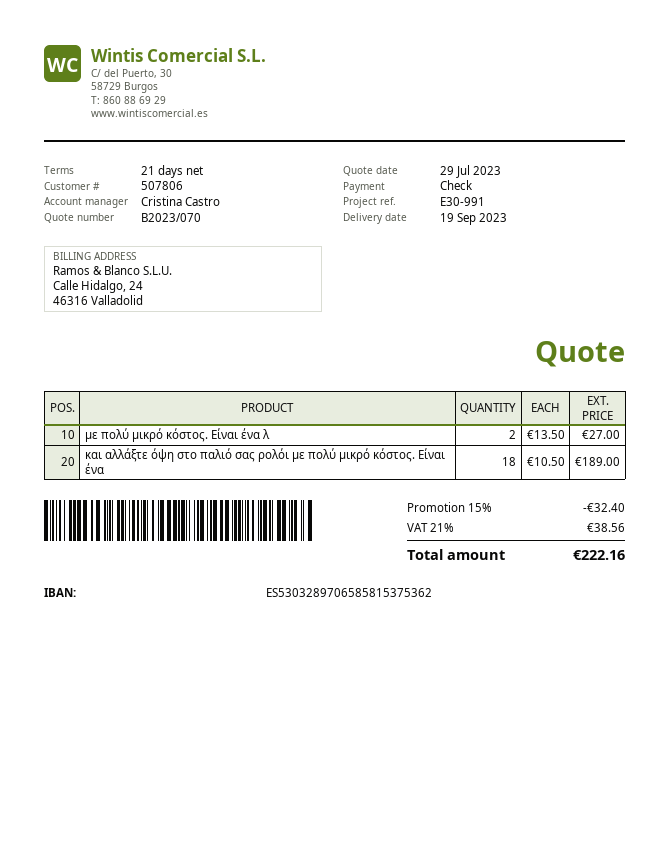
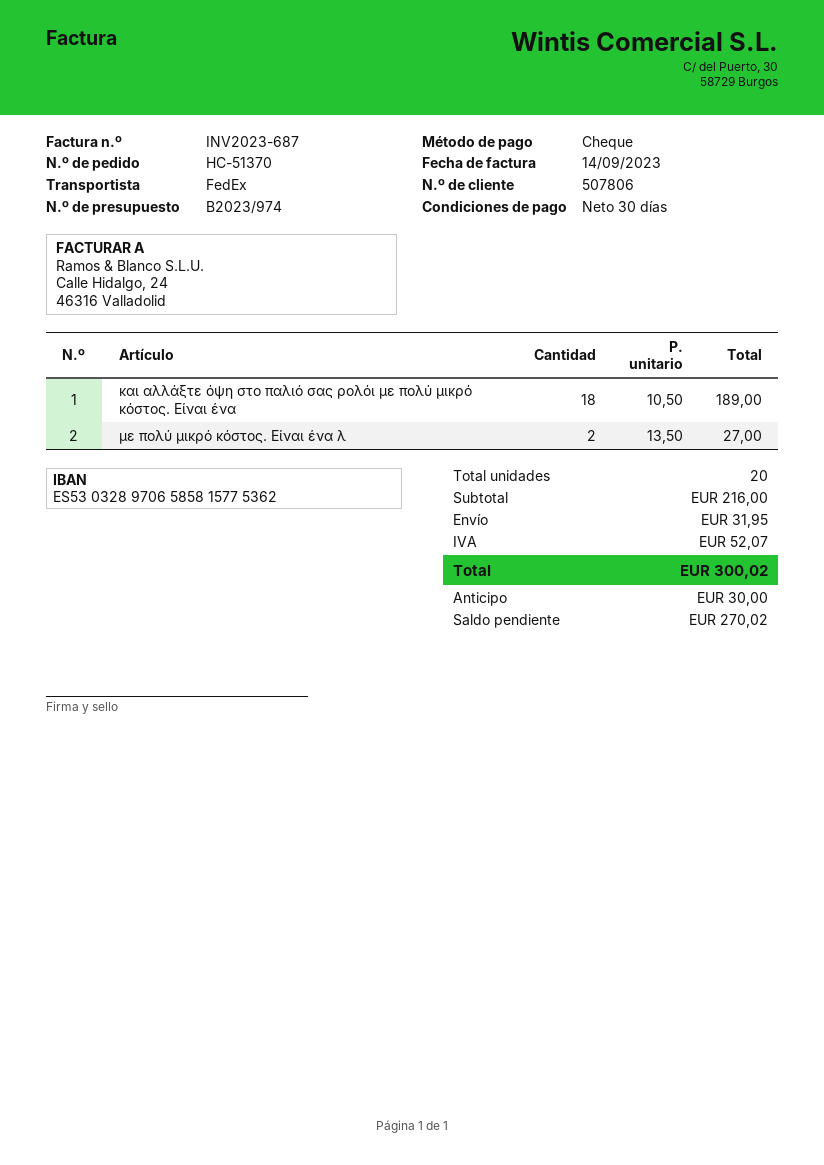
quote number: B2023/070 -> B2023/974
payment terms: 21 days -> 30 days
bank account: ES5303289706585815375362 -> ES5303289706585815775362
discount: 15% = 32.40 -> none
shipping: none -> 31.95
tax: 38.56 -> 52.07
total: 222.16 -> 300.02

